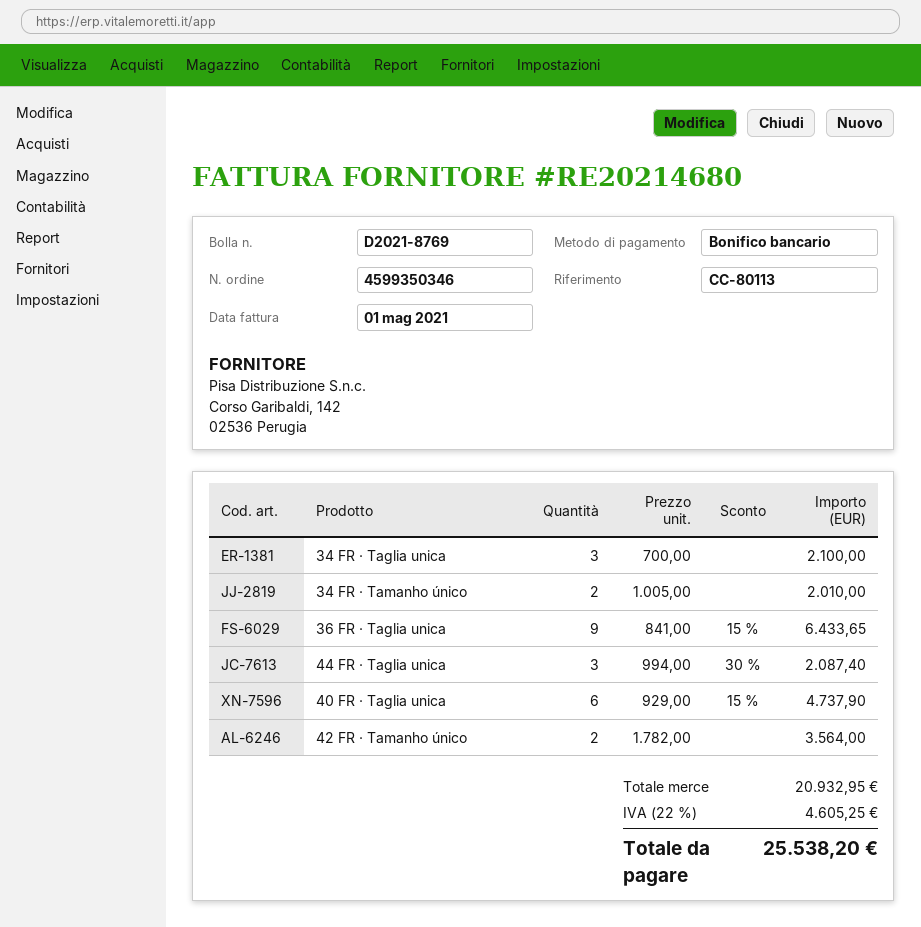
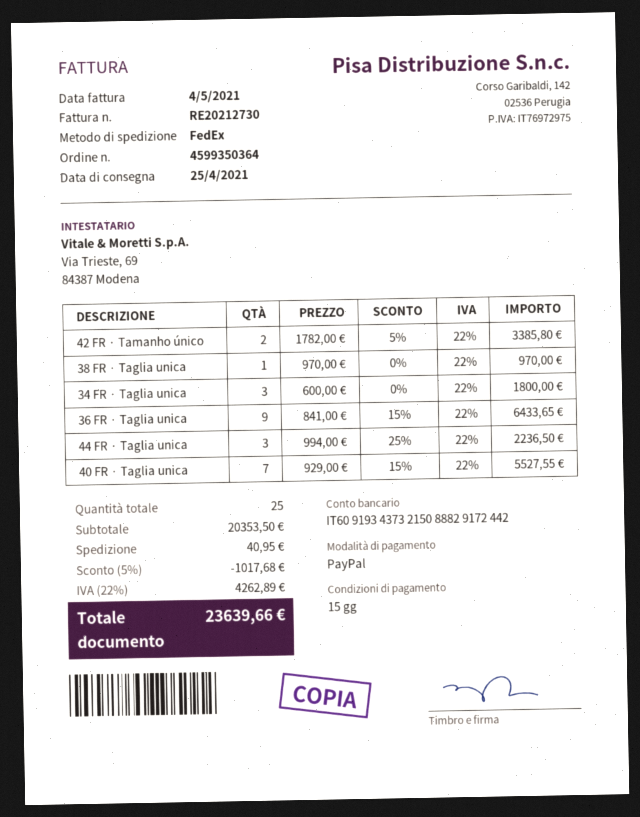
order number: 4599350346 -> 4599350364
invoice number: RE20214680 -> RE20212730
invoice date: 2021-05-01 -> 2021-05-04
payment method: bank transfer -> PayPal
34 FR · Taglia unica: 3 x 700.00 = 2100.00 -> 3 x 600.00 = 1800.00
34 FR · Tamanho único: 2 x 1005.00 = 2010.00 -> none
44 FR · Taglia unica: 3 x 994.00 - 30% = 2087.40 -> 3 x 994.00 - 25% = 2236.50
40 FR · Taglia unica: 6 x 929.00 - 15% = 4737.90 -> 7 x 929.00 - 15% = 5527.55
42 FR · Tamanho único: 2 x 1782.00 = 3564.00 -> 2 x 1782.00 - 5% = 3385.80
38 FR · Taglia unica: none -> 1 x 970.00 = 970.00
subtotal: 20932.95 -> 20353.50
discount: none -> 5% = 1017.68
shipping: none -> 40.95
tax: 22% = 4605.25 -> 22% = 4262.89
total: 25538.20 -> 23639.66

